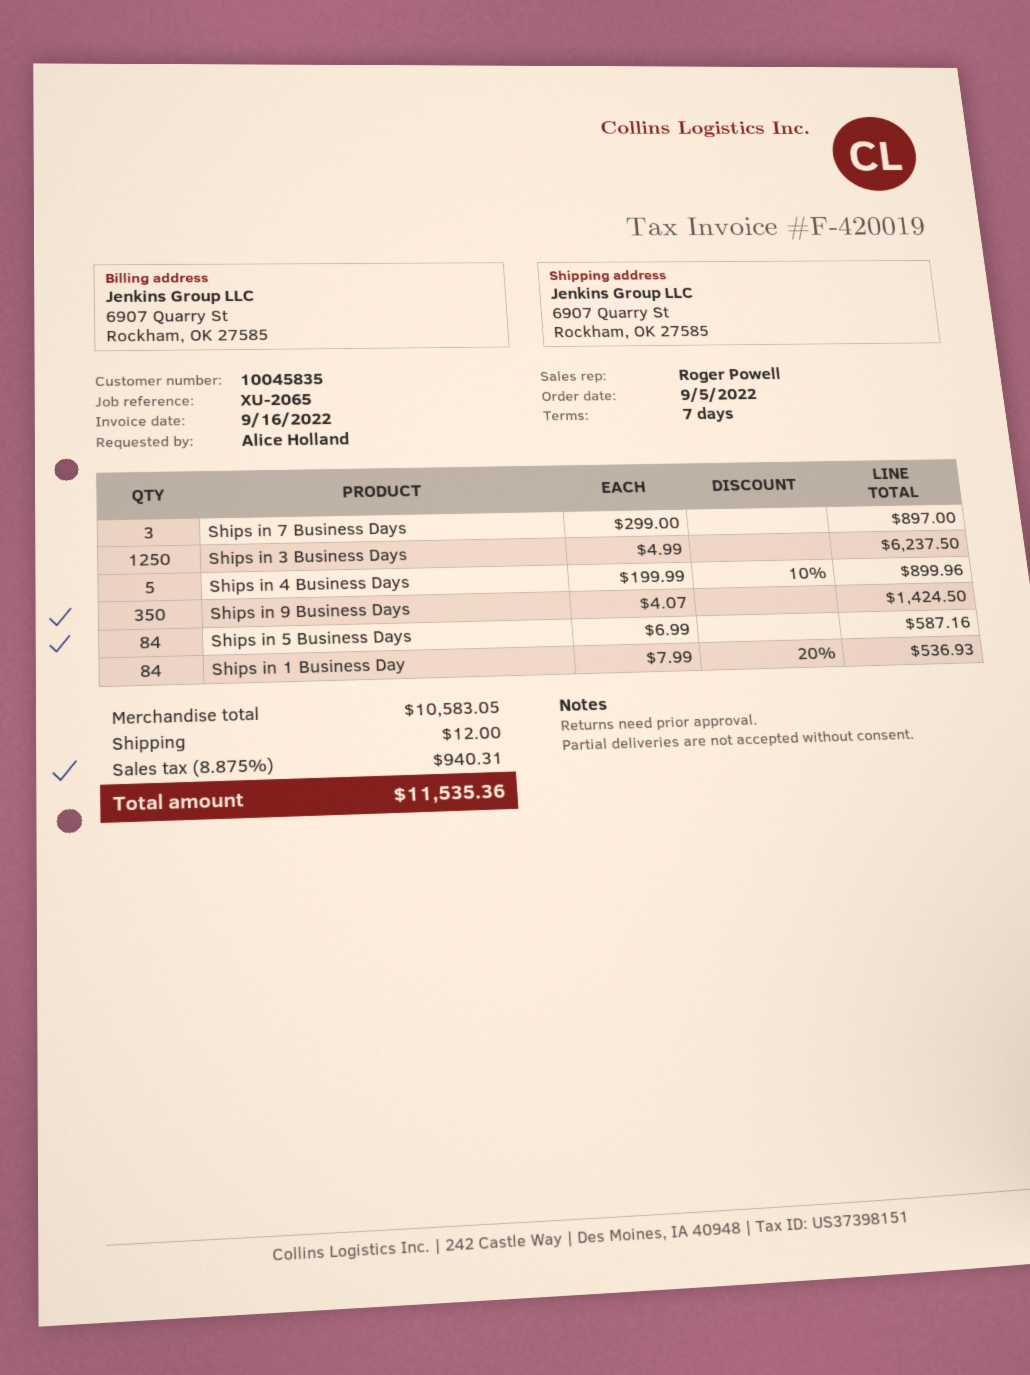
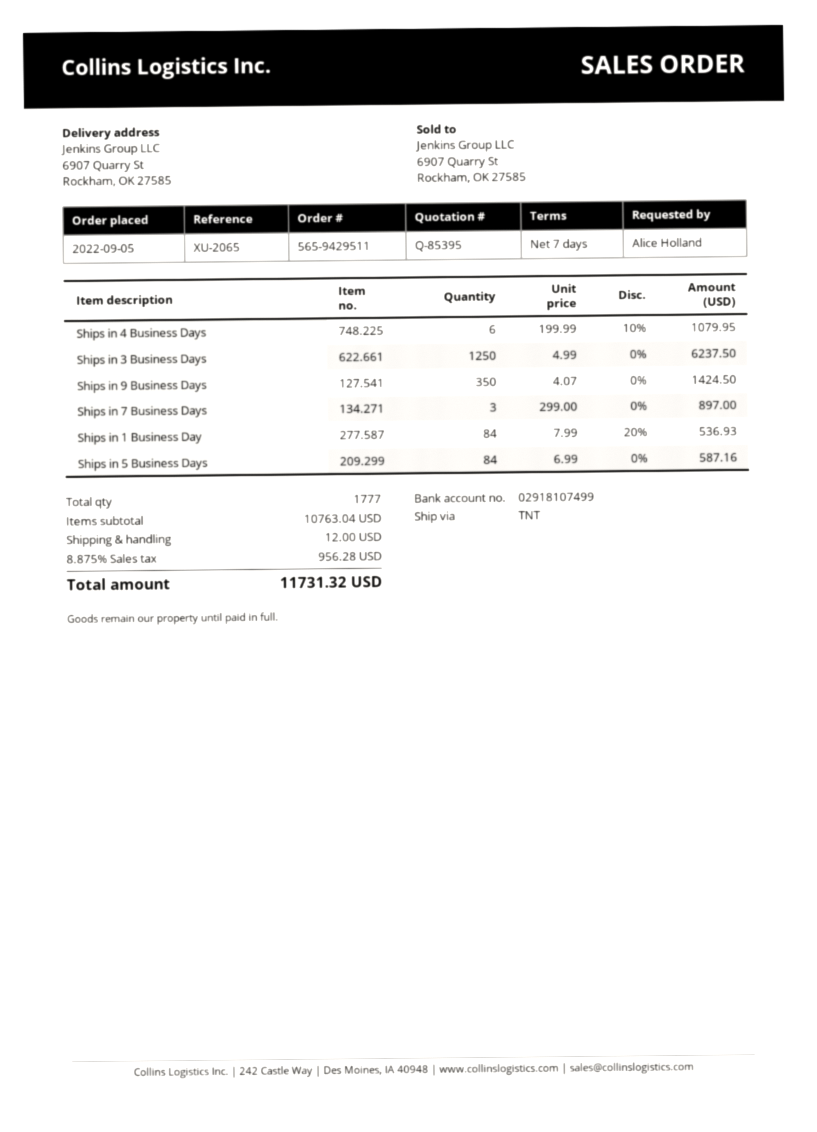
Ships in 4 Business Days: 5 x 199.99 - 10% = 899.96 -> 6 x 199.99 - 10% = 1079.95
subtotal: 10583.05 -> 10763.04
tax: 8.875% = 940.31 -> 8.875% = 956.28
total: 11535.36 -> 11731.32

